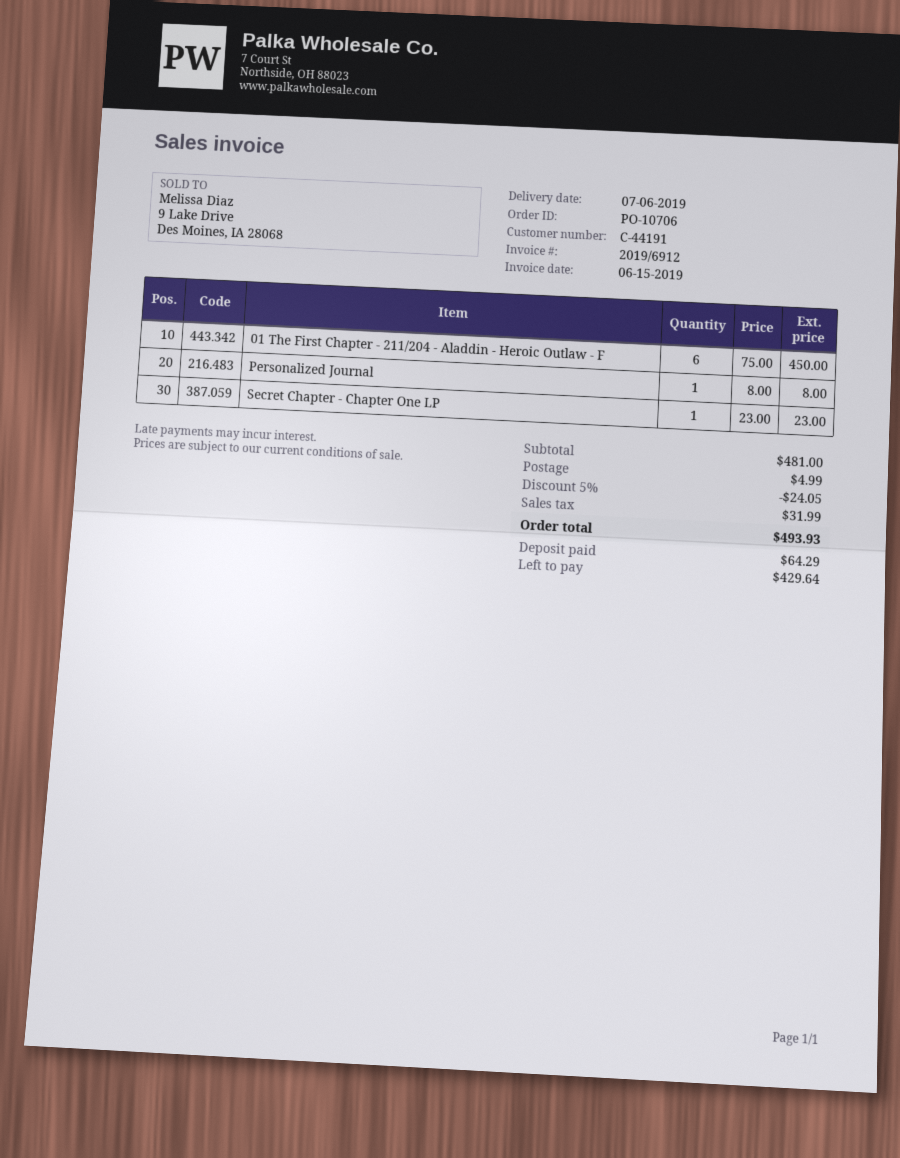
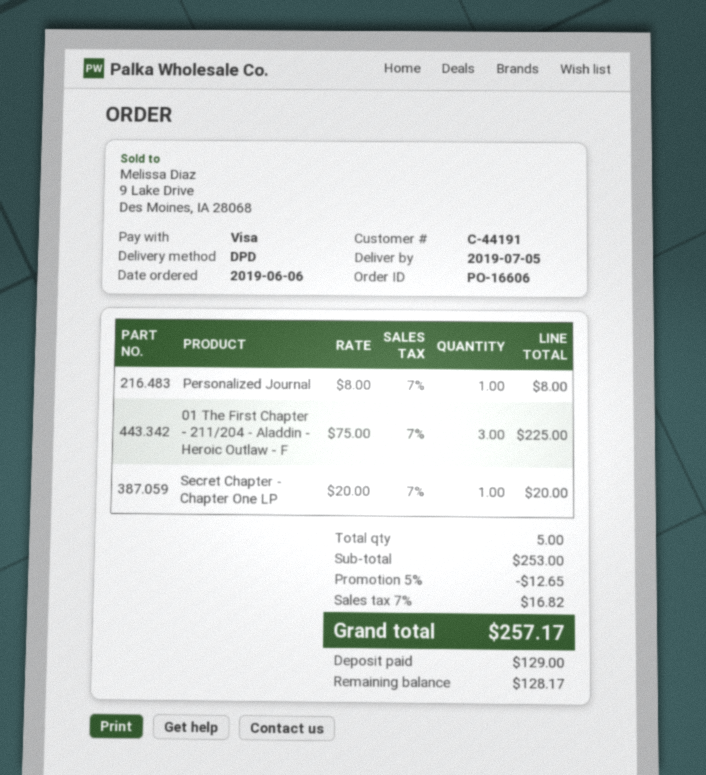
order number: PO-10706 -> PO-16606
delivery date: 2019-07-06 -> 2019-07-05
01 The First Chapter - 211/204 - Aladdin - Heroic Outlaw - F: 6 x 75.00 = 450.00 -> 3 x 75.00 = 225.00
Secret Chapter - Chapter One LP: 1 x 23.00 = 23.00 -> 1 x 20.00 = 20.00
subtotal: 481.00 -> 253.00
discount: 5% = 24.05 -> 5% = 12.65
shipping: 4.99 -> none
tax: 31.99 -> 16.82
total: 493.93 -> 257.17
deposit: 64.29 -> 129.00
balance: 429.64 -> 128.17

